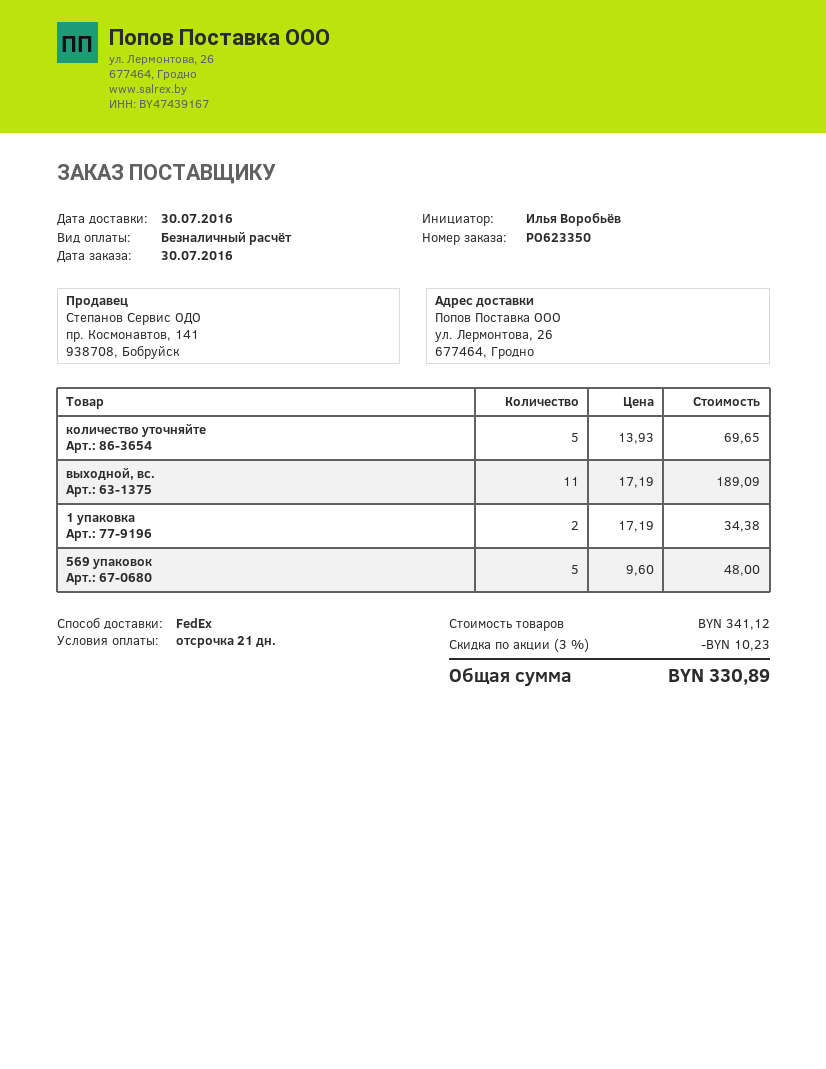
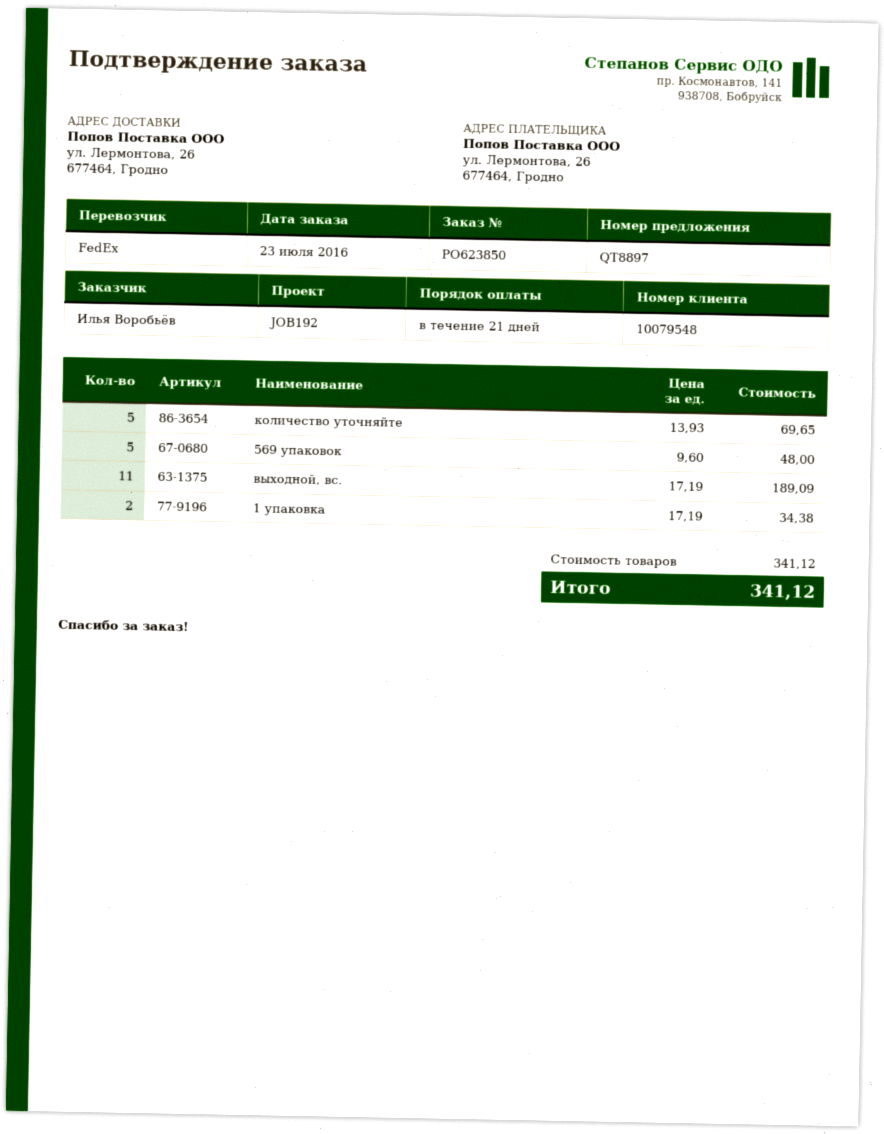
order number: PO623350 -> PO623850
order date: 2016-07-30 -> 2016-07-23
discount: 3% = 10.23 -> none
total: 330.89 -> 341.12

